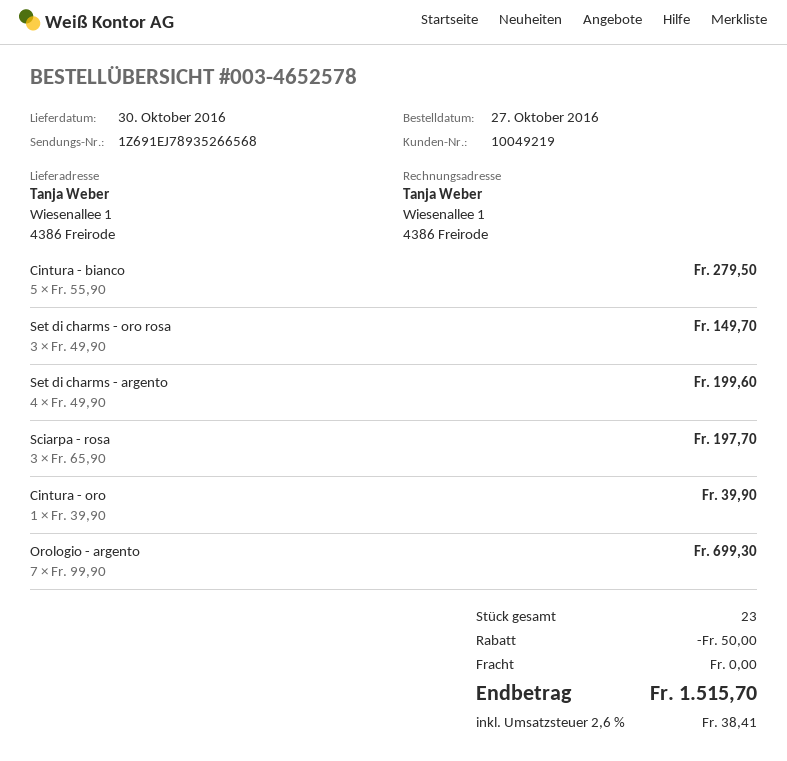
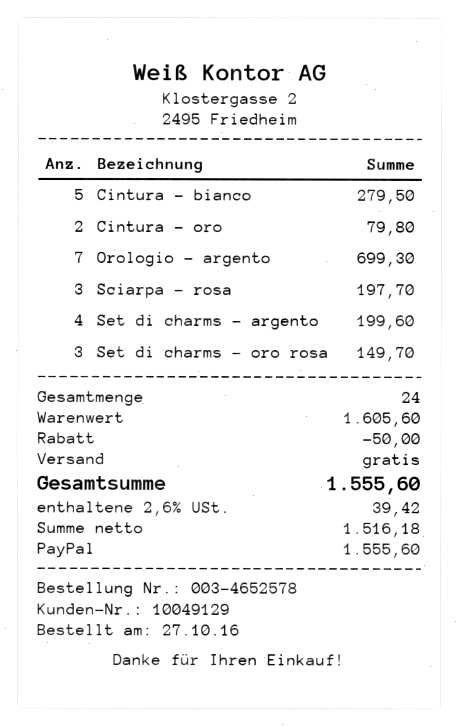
customer number: 10049219 -> 10049129
Cintura - oro: 1 for 39.90 -> 2 for 79.80
total quantity: 23 -> 24
tax: 2.6% = 38.41 -> 2.6% = 39.42
total: 1515.70 -> 1555.60

